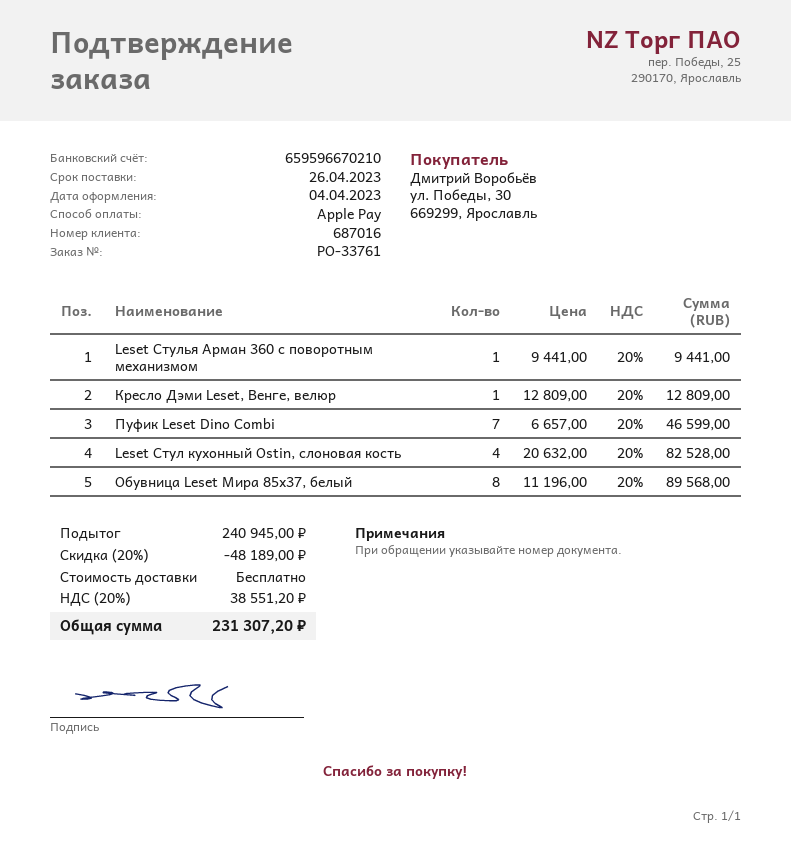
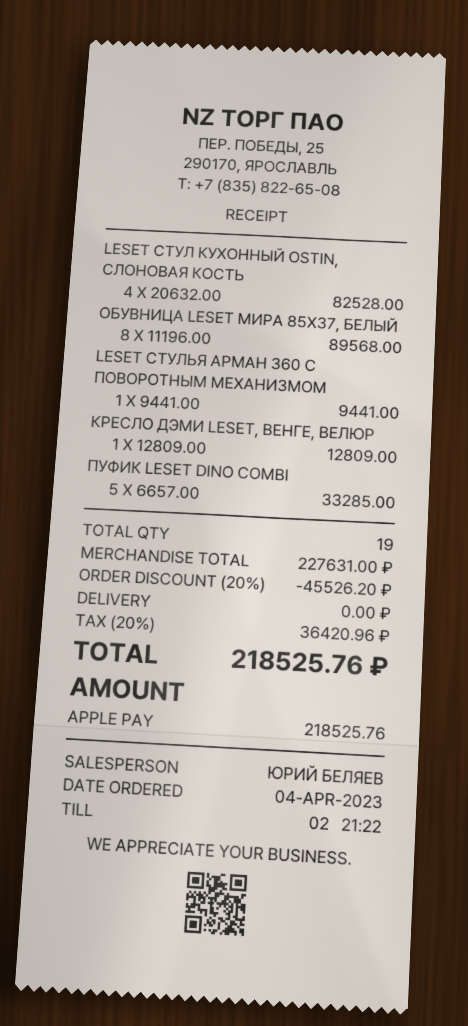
Пуфик Leset Dino Combi: 7 x 6657.00 = 46599.00 -> 5 x 6657.00 = 33285.00
subtotal: 240945.00 -> 227631.00
discount: 20% = 48189.00 -> 20% = 45526.20
tax: 20% = 38551.20 -> 20% = 36420.96
total: 231307.20 -> 218525.76

